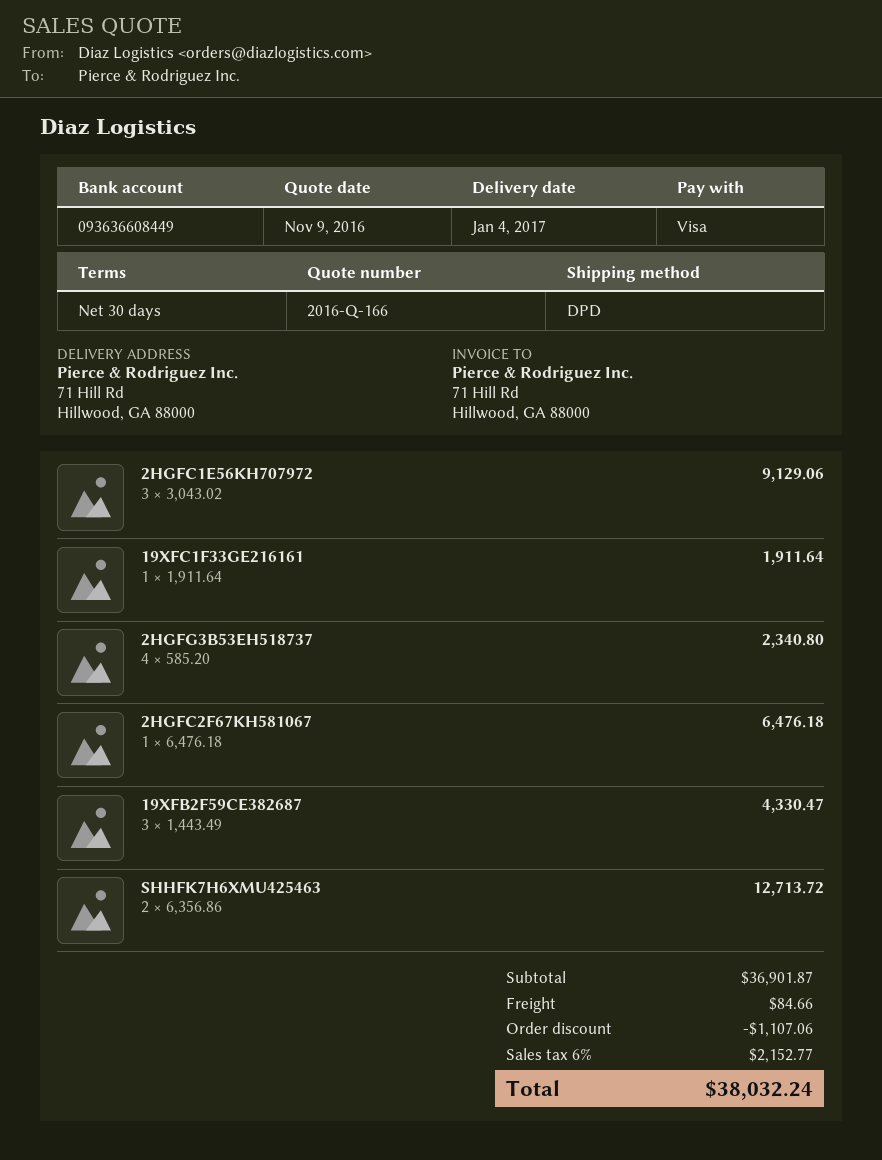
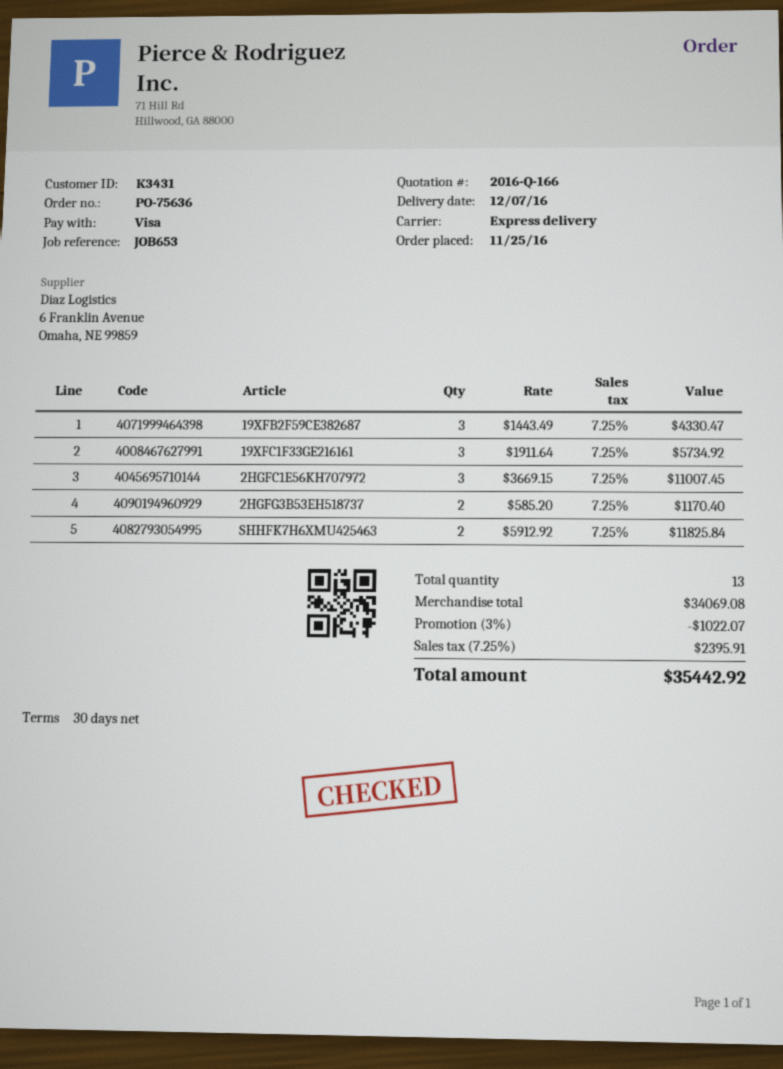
delivery date: 2017-01-04 -> 2016-12-07
shipping method: DPD -> express
2HGFC1E56KH707972: 3 x 3043.02 = 9129.06 -> 3 x 3669.15 = 11007.45
19XFC1F33GE216161: 1 x 1911.64 = 1911.64 -> 3 x 1911.64 = 5734.92
2HGFG3B53EH518737: 4 x 585.20 = 2340.80 -> 2 x 585.20 = 1170.40
2HGFC2F67KH581067: 1 x 6476.18 = 6476.18 -> none
SHHFK7H6XMU425463: 2 x 6356.86 = 12713.72 -> 2 x 5912.92 = 11825.84
subtotal: 36901.87 -> 34069.08
discount: 1107.06 -> 1022.07
shipping: 84.66 -> none
tax: 6% = 2152.77 -> 7.25% = 2395.91
total: 38032.24 -> 35442.92

